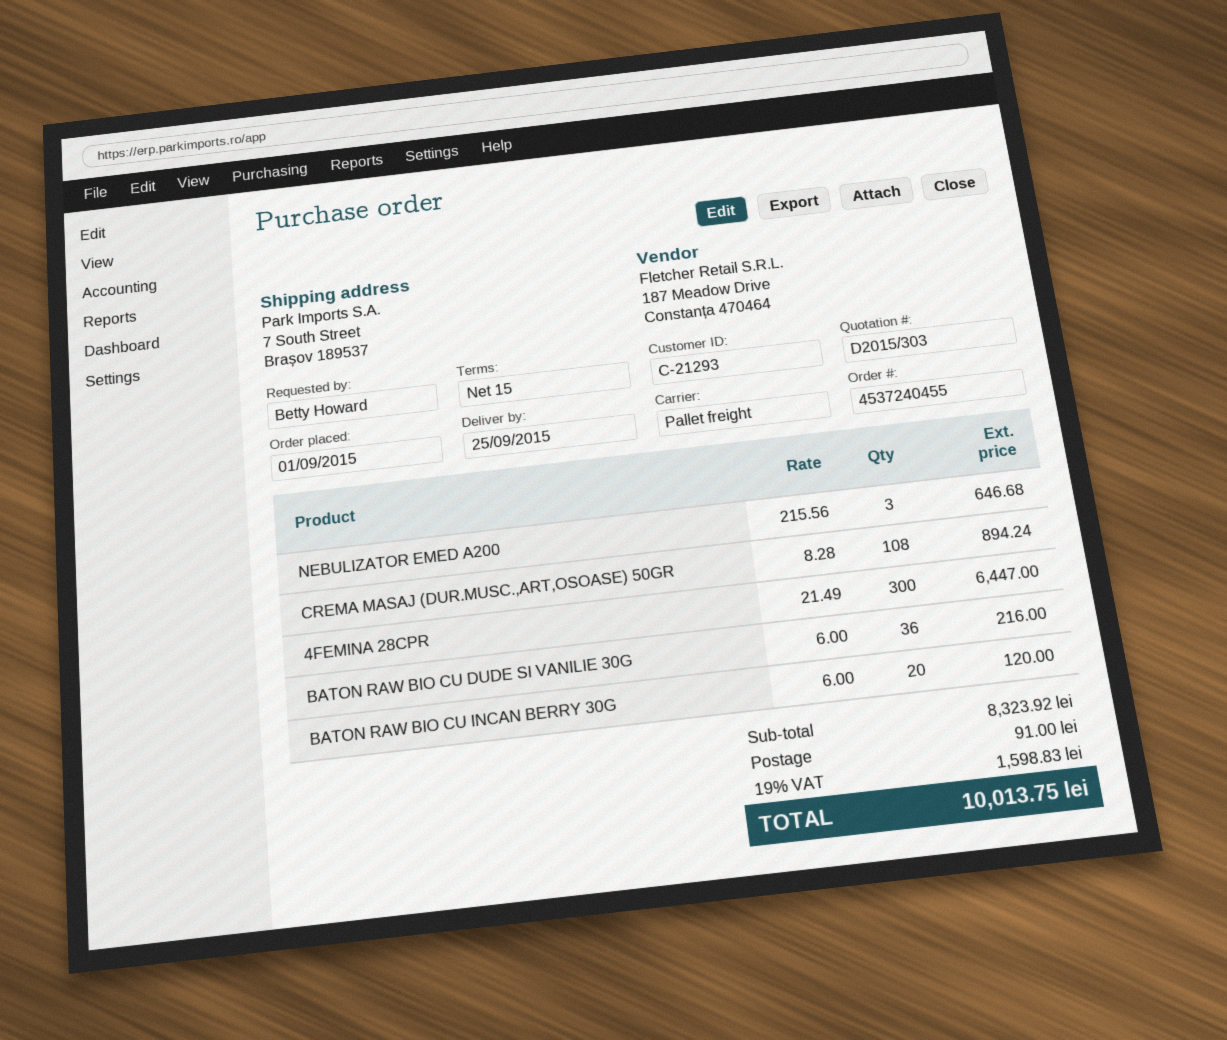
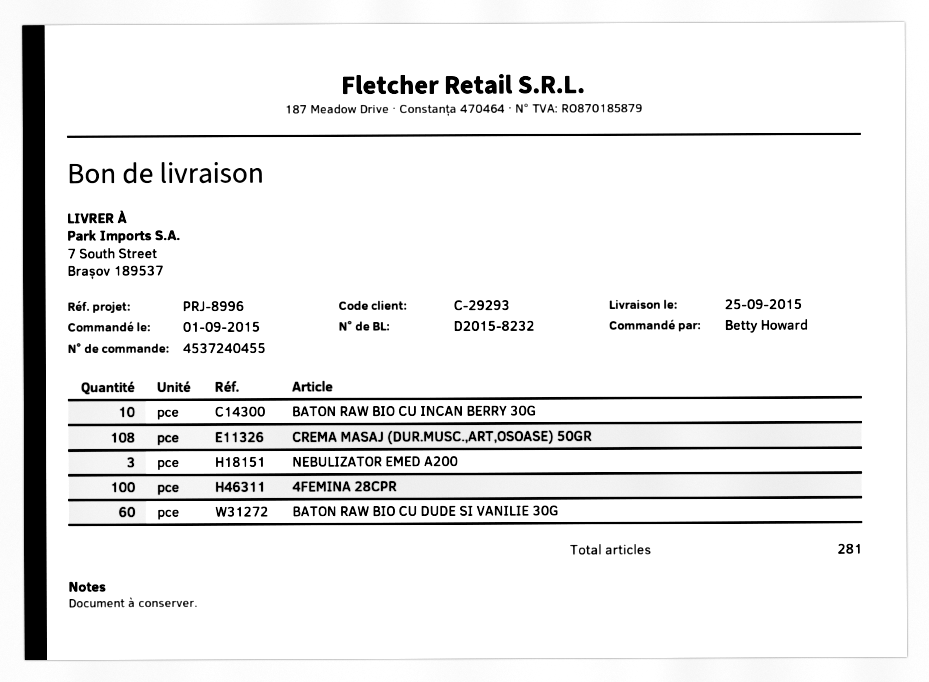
customer number: C-21293 -> C-29293
4FEMINA 28CPR: 300 -> 100
BATON RAW BIO CU DUDE SI VANILIE 30G: 36 -> 60
BATON RAW BIO CU INCAN BERRY 30G: 20 -> 10

